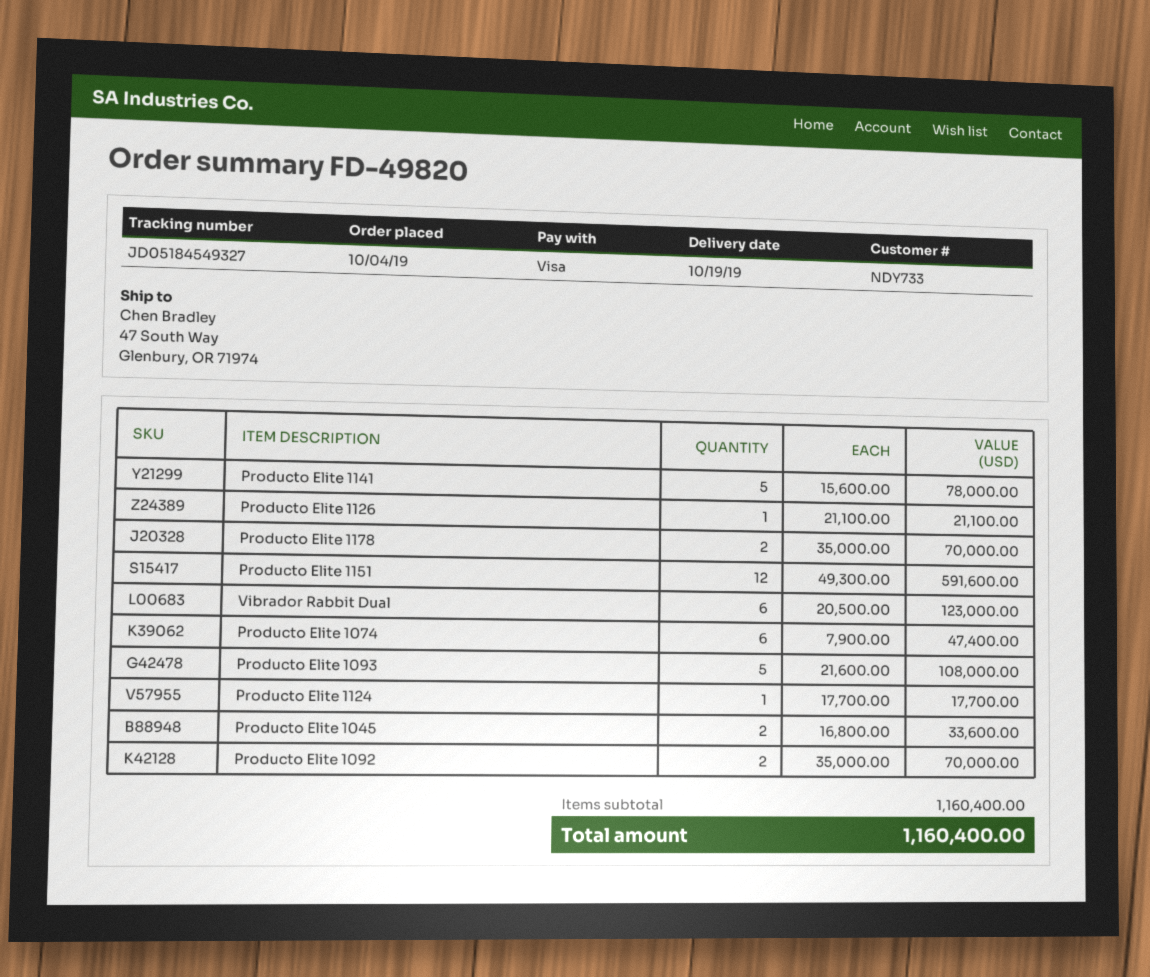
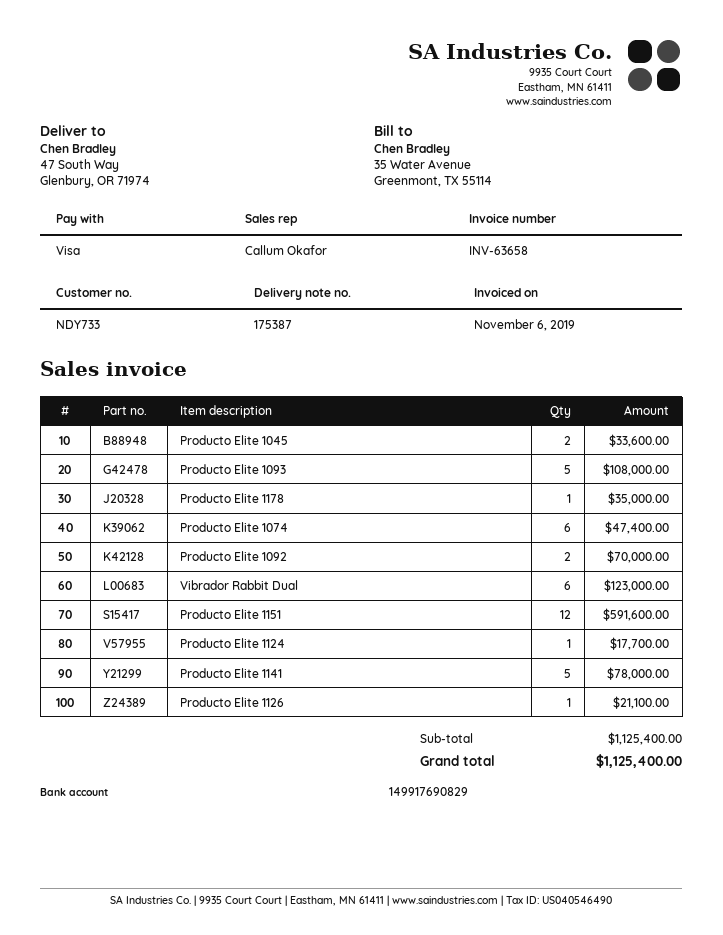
Producto Elite 1178: 2 for 70000.00 -> 1 for 35000.00
subtotal: 1160400.00 -> 1125400.00
total: 1160400.00 -> 1125400.00

